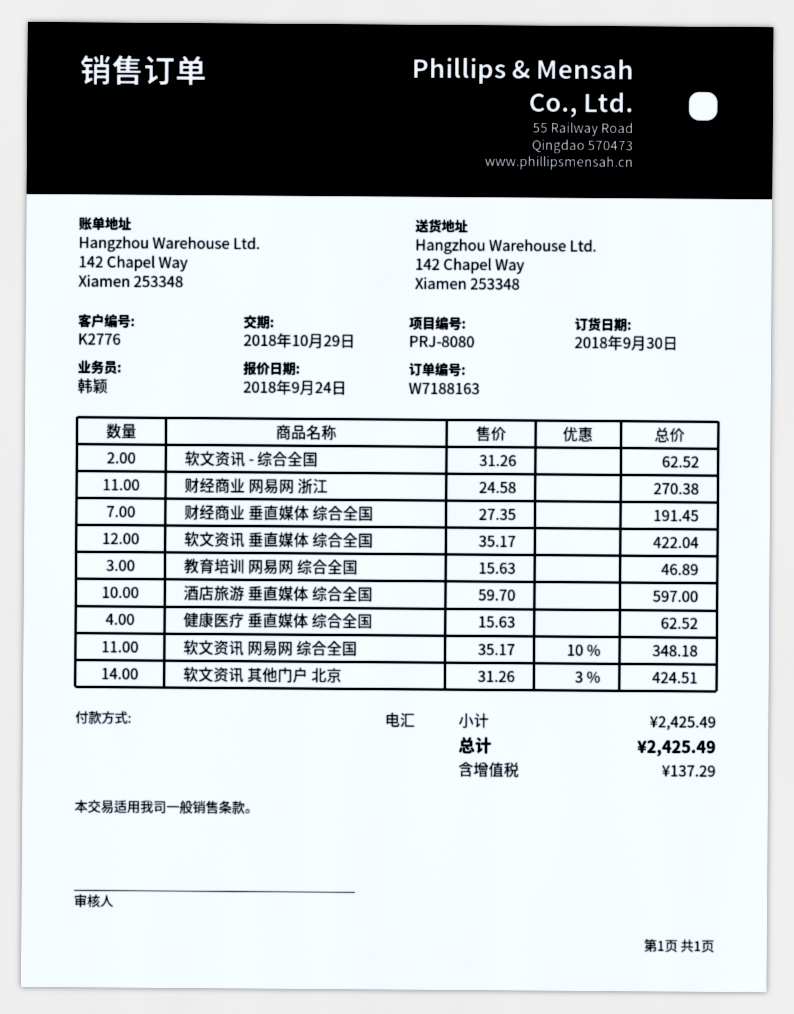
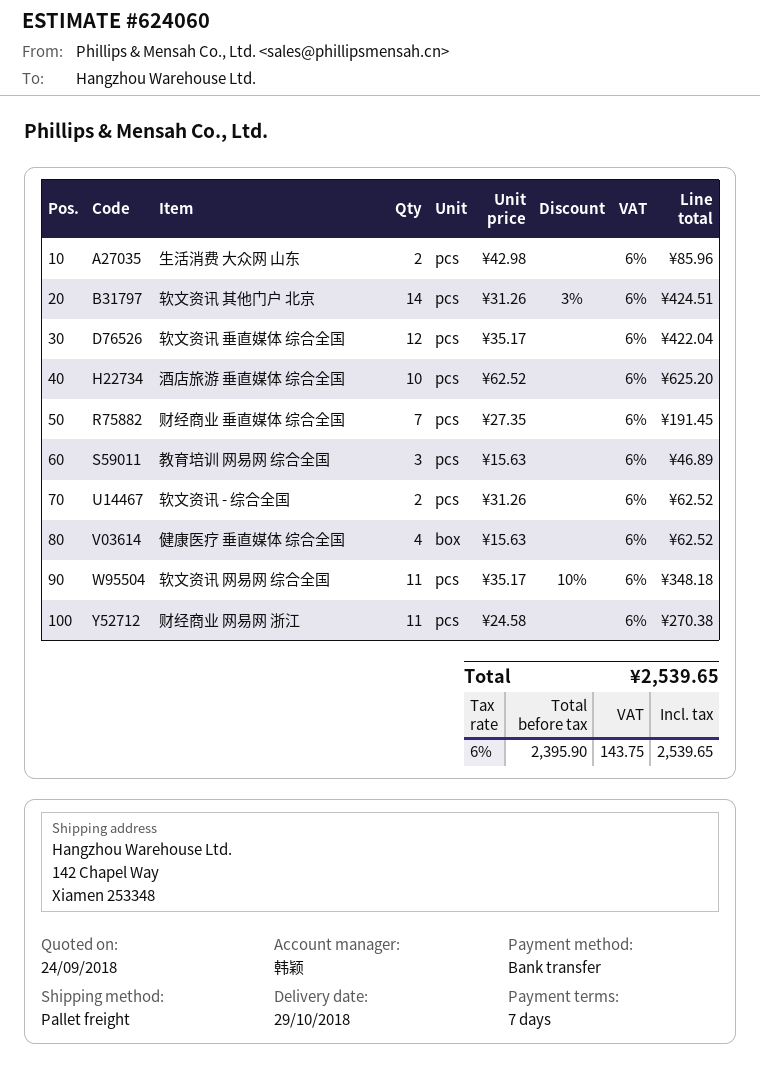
酒店旅游 垂直媒体 综合全国: 10 x 59.70 = 597.00 -> 10 x 62.52 = 625.20
生活消费 大众网 山东: none -> 2 x 42.98 = 85.96
tax: 137.29 -> 143.75
total: 2425.49 -> 2539.65

